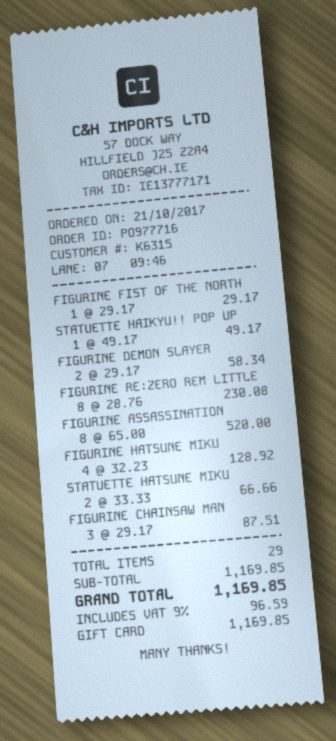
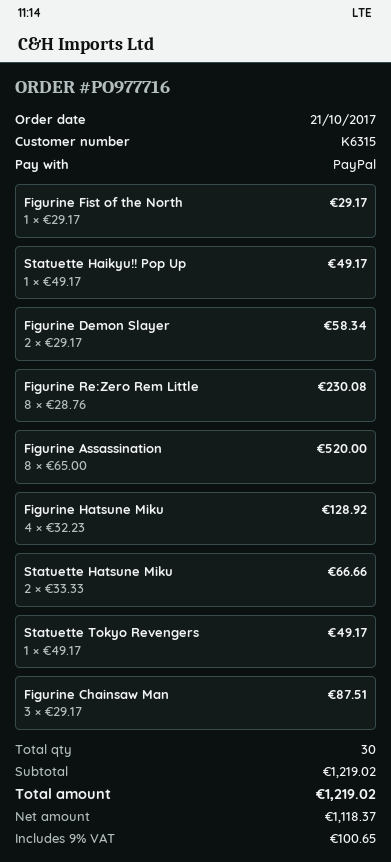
payment method: gift card -> PayPal
Statuette Tokyo Revengers: none -> 1 x 49.17 = 49.17
total quantity: 29 -> 30
subtotal: 1169.85 -> 1219.02
tax: 9% = 96.59 -> 9% = 100.65
total: 1169.85 -> 1219.02

